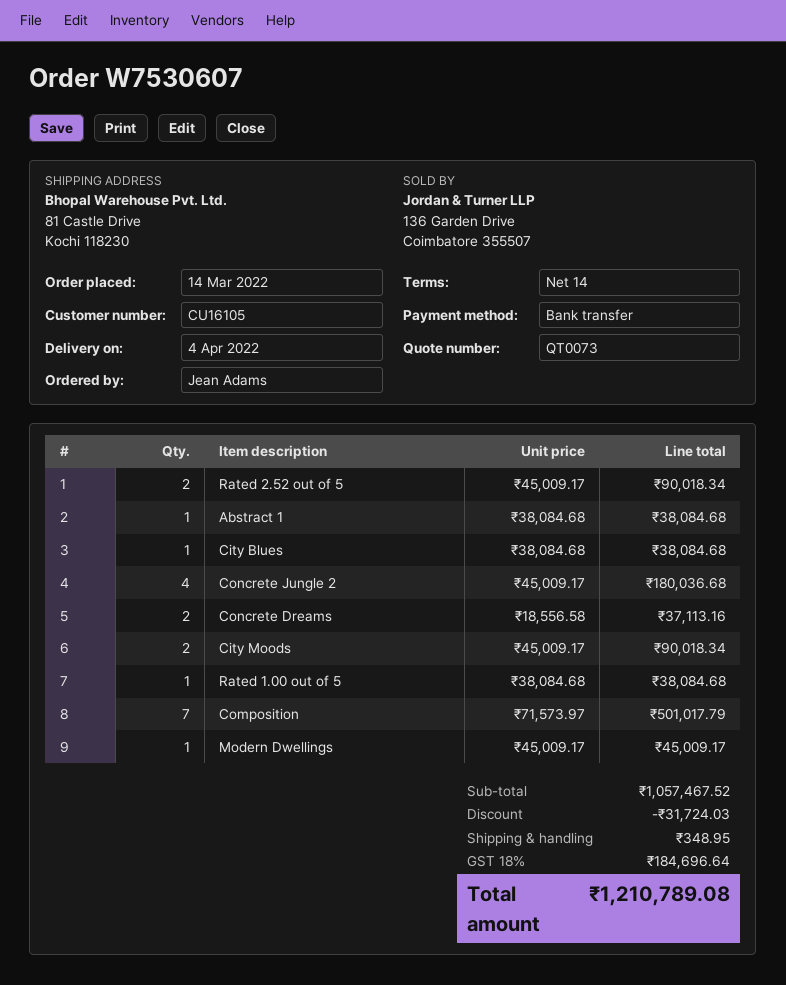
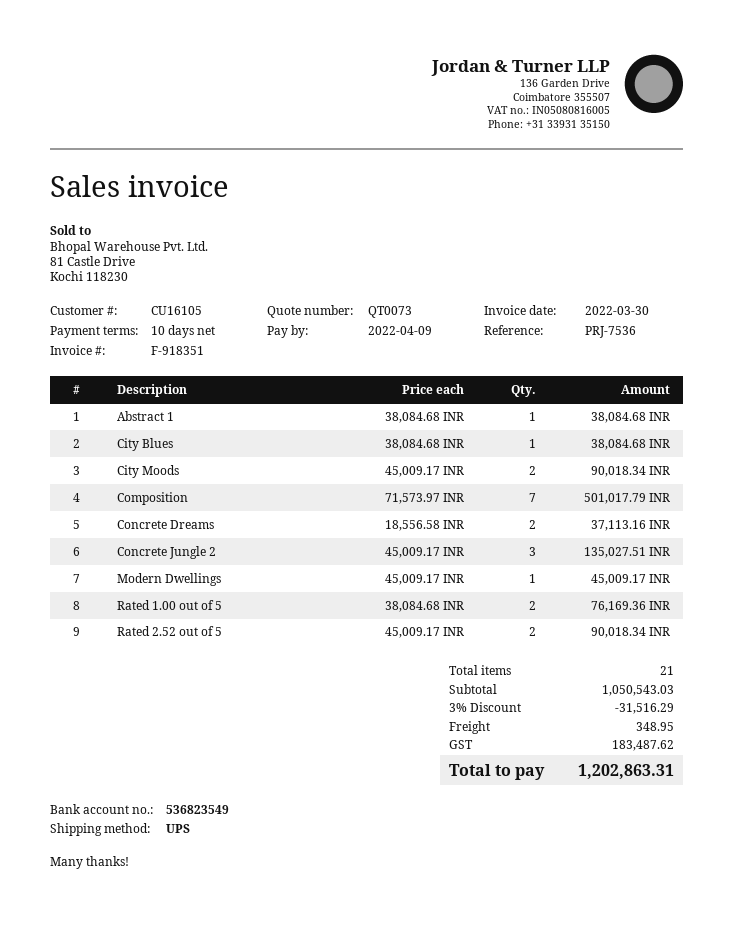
payment terms: 14 days -> 10 days
Concrete Jungle 2: 4 x 45009.17 = 180036.68 -> 3 x 45009.17 = 135027.51
Rated 1.00 out of 5: 1 x 38084.68 = 38084.68 -> 2 x 38084.68 = 76169.36
subtotal: 1057467.52 -> 1050543.03
discount: 31724.03 -> 31516.29
tax: 184696.64 -> 183487.62
total: 1210789.08 -> 1202863.31

